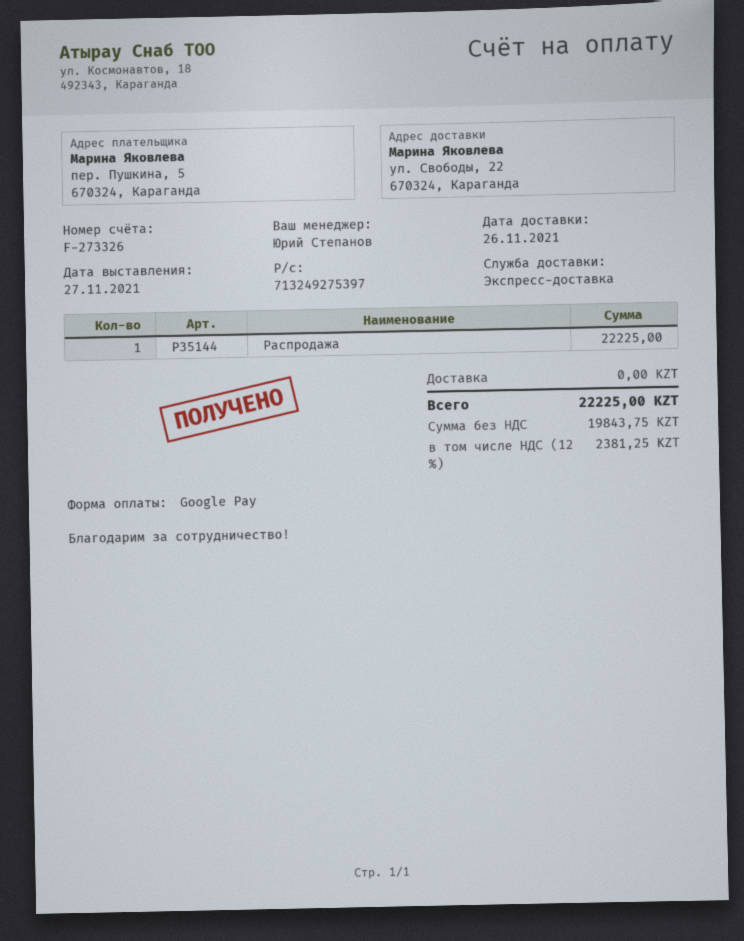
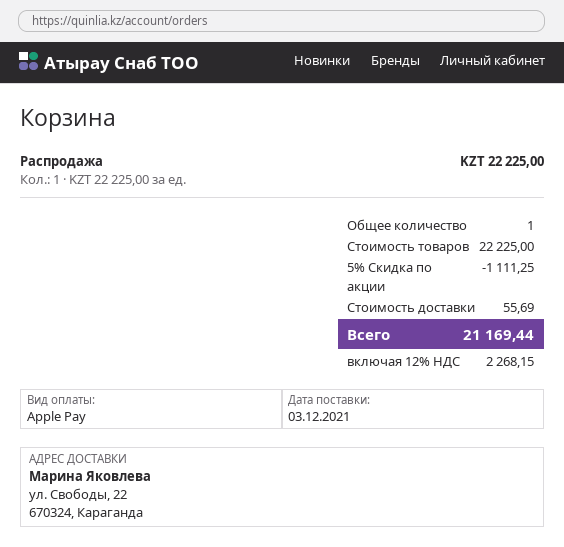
delivery date: 2021-11-26 -> 2021-12-03
payment method: Google Pay -> Apple Pay
discount: none -> 5% = 1111.25
shipping: 0.00 -> 55.69
tax: 12% = 2381.25 -> 12% = 2268.15
total: 22225.00 -> 21169.44

